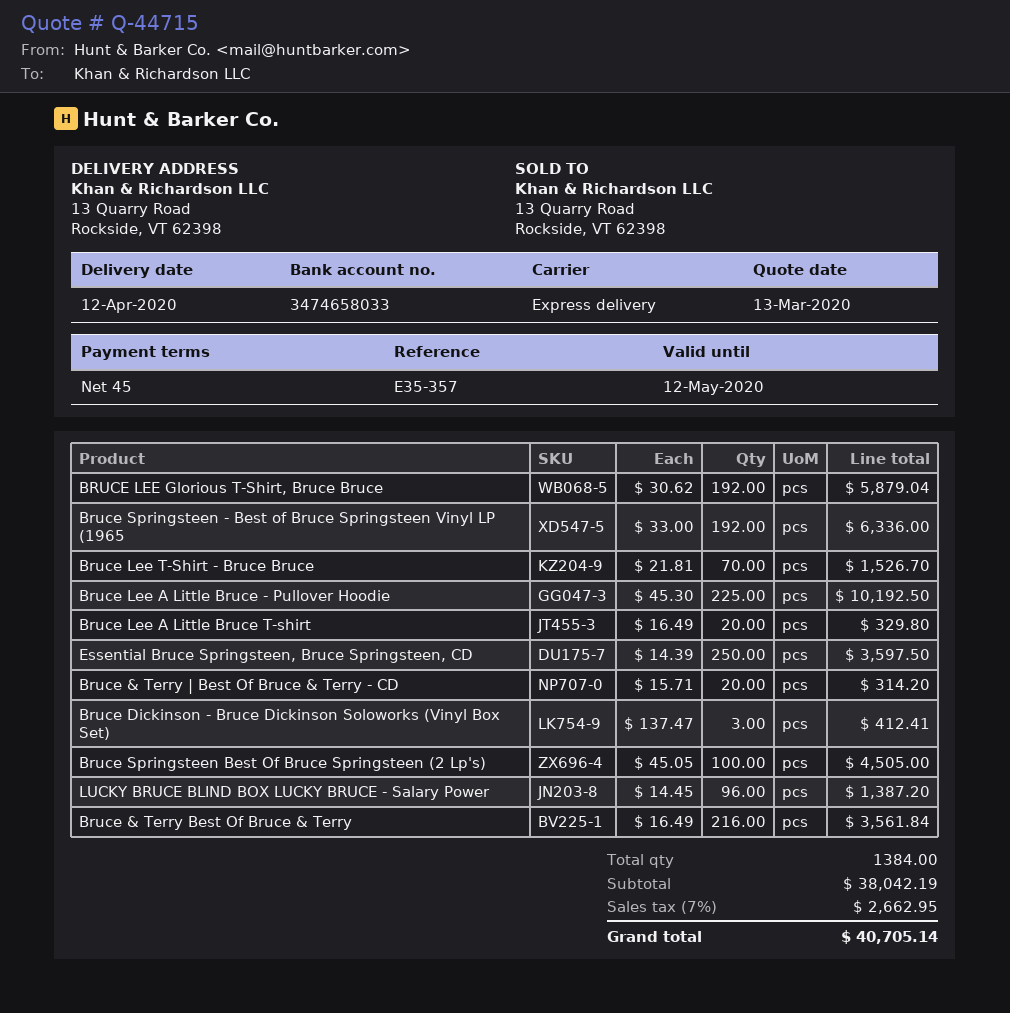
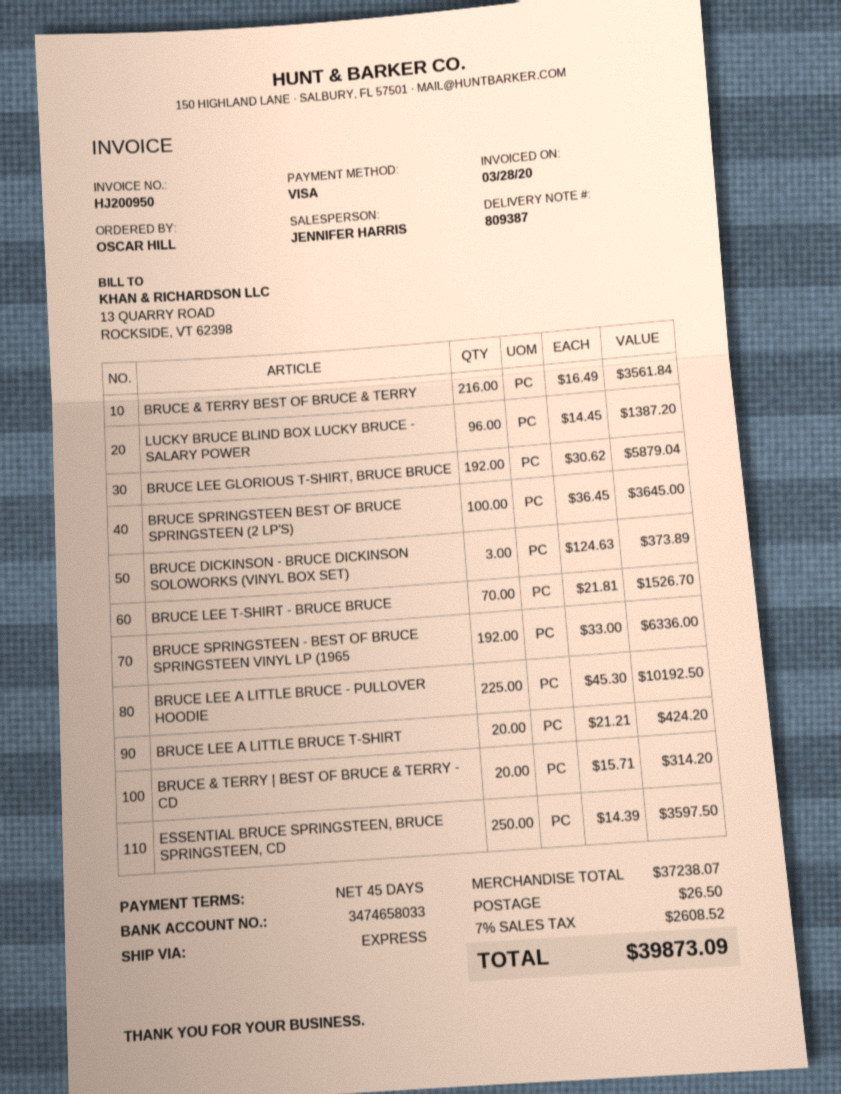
Bruce Lee A Little Bruce T-shirt: 20 x 16.49 = 329.80 -> 20 x 21.21 = 424.20
Bruce Dickinson - Bruce Dickinson Soloworks (Vinyl Box Set): 3 x 137.47 = 412.41 -> 3 x 124.63 = 373.89
Bruce Springsteen Best Of Bruce Springsteen (2 Lp's): 100 x 45.05 = 4505.00 -> 100 x 36.45 = 3645.00
subtotal: 38042.19 -> 37238.07
shipping: none -> 26.50
tax: 7% = 2662.95 -> 7% = 2608.52
total: 40705.14 -> 39873.09

